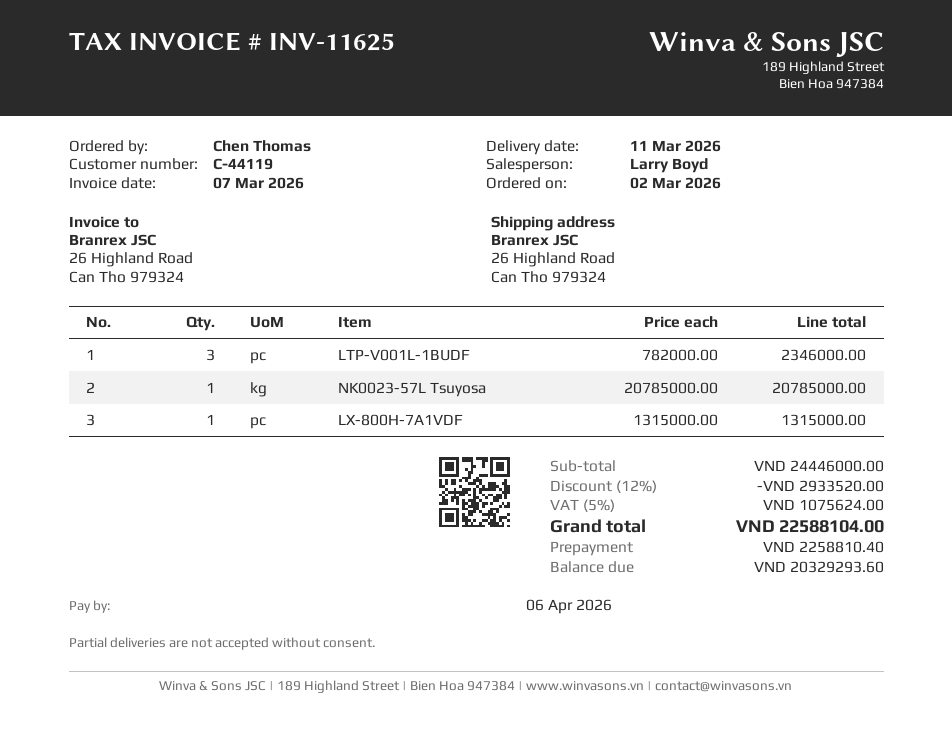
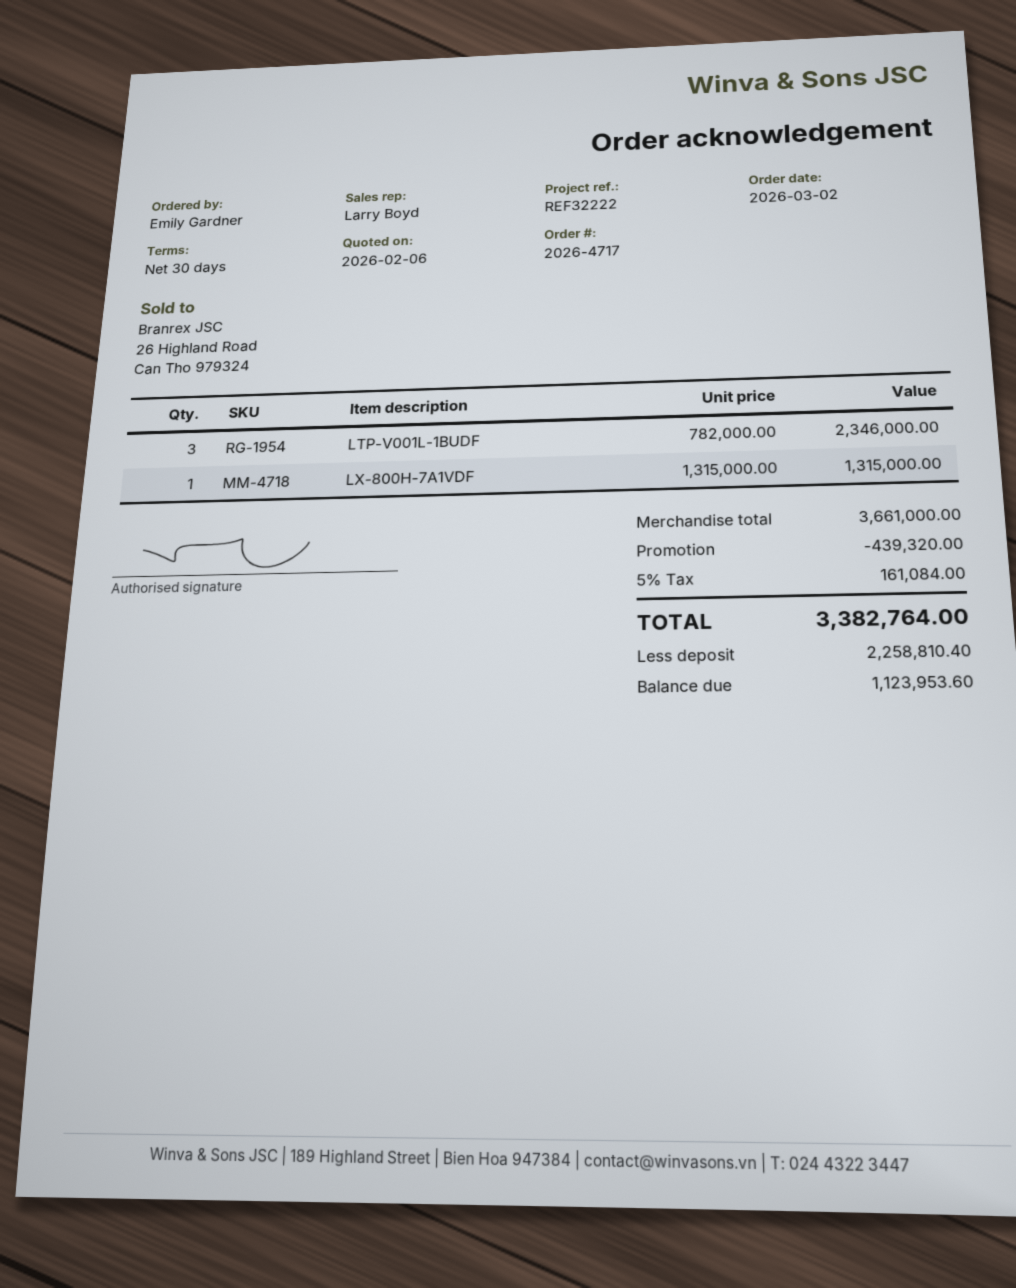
ordered by: Chen Thomas -> Emily Gardner
NK0023-57L Tsuyosa: 1 x 20785000.00 = 20785000.00 -> none
subtotal: 24446000.00 -> 3661000.00
discount: 2933520.00 -> 439320.00
tax: 5% = 1075624.00 -> 5% = 161084.00
total: 22588104.00 -> 3382764.00
balance: 20329293.60 -> 1123953.60

